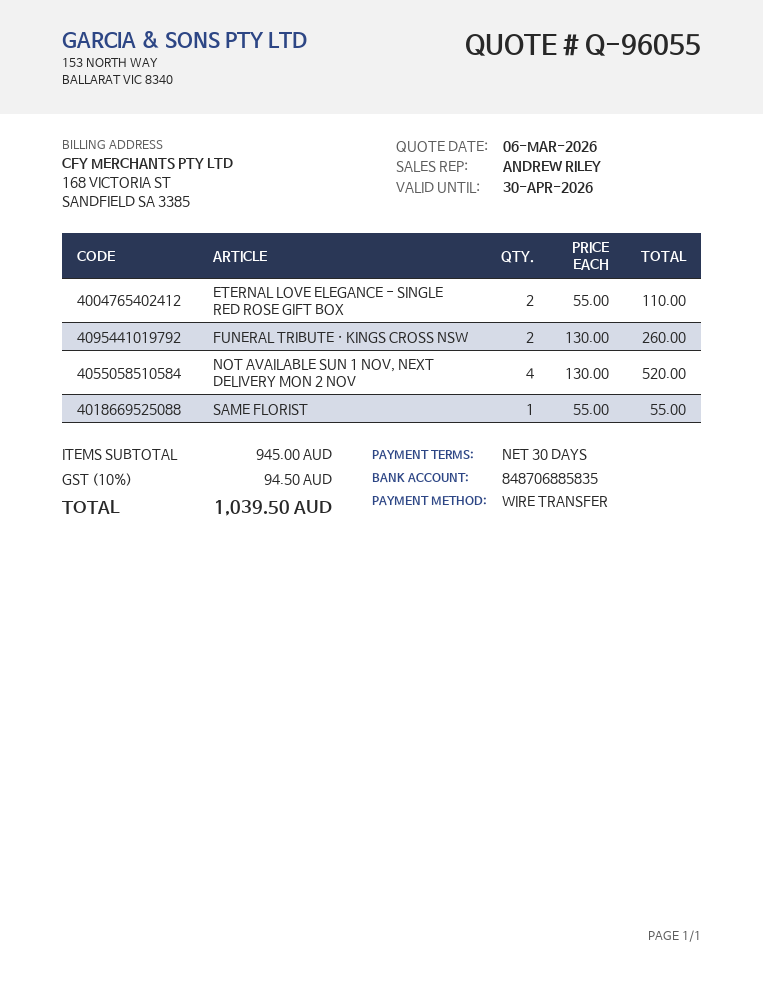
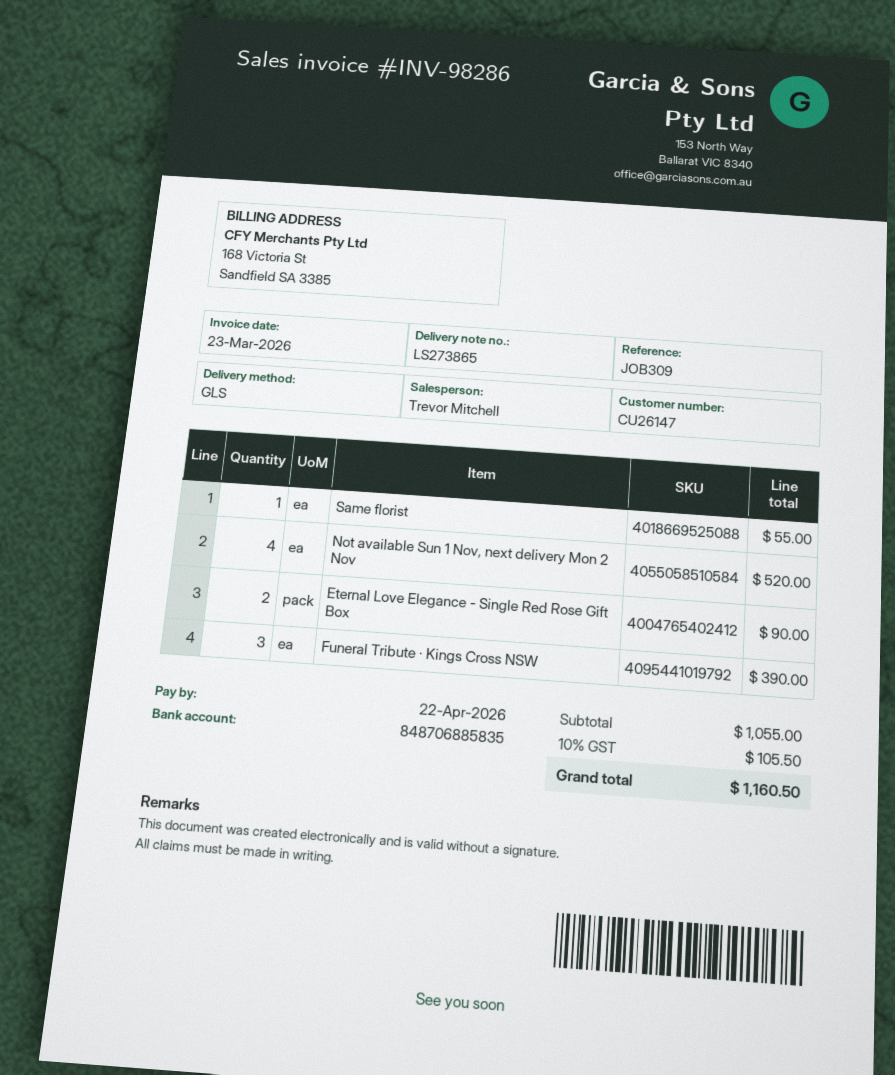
sales rep: ANDREW RILEY -> Trevor Mitchell
ETERNAL LOVE ELEGANCE - SINGLE RED ROSE GIFT BOX: 2 for 110.00 -> 2 for 90.00
FUNERAL TRIBUTE · KINGS CROSS NSW: 2 for 260.00 -> 3 for 390.00
subtotal: 945.00 -> 1055.00
tax: 10% = 94.50 -> 10% = 105.50
total: 1039.50 -> 1160.50

